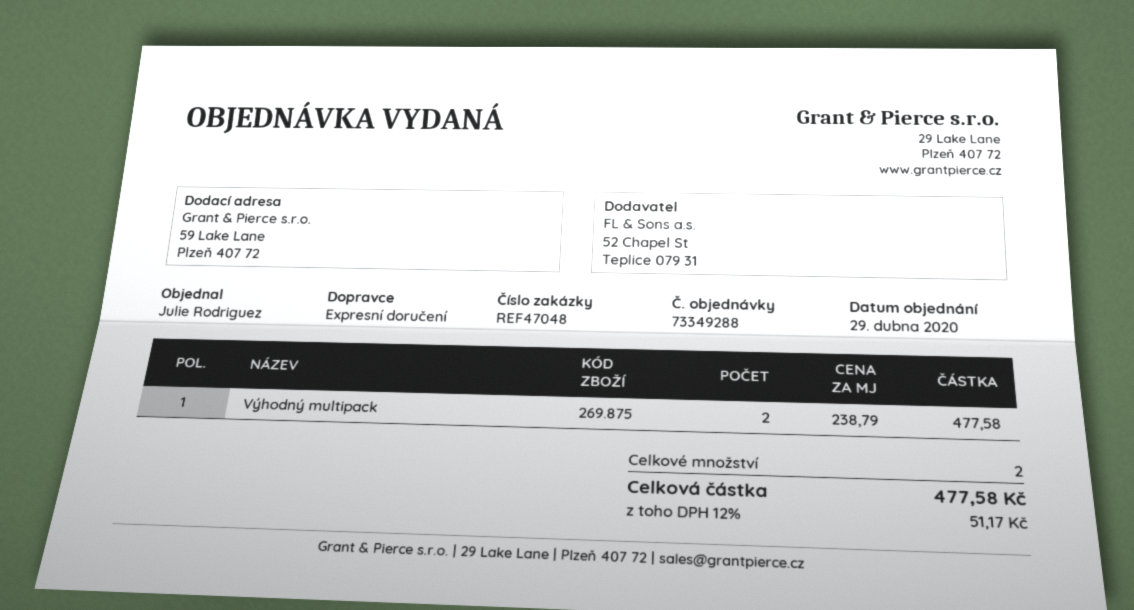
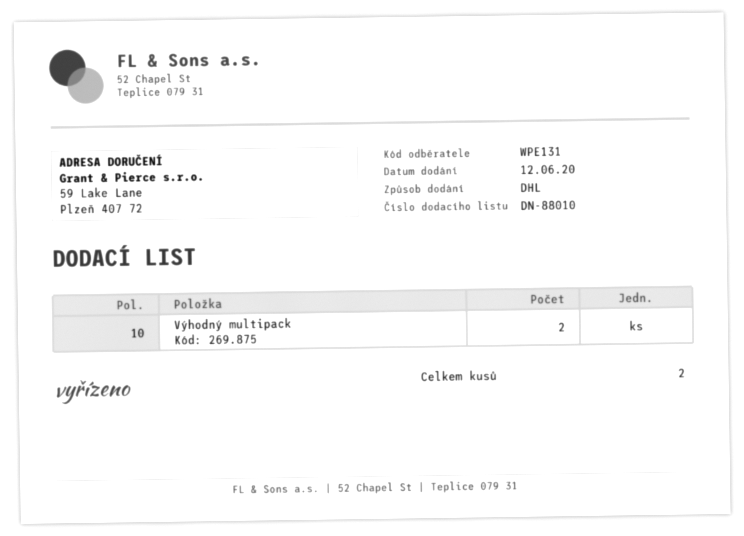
shipping method: express -> DHL

